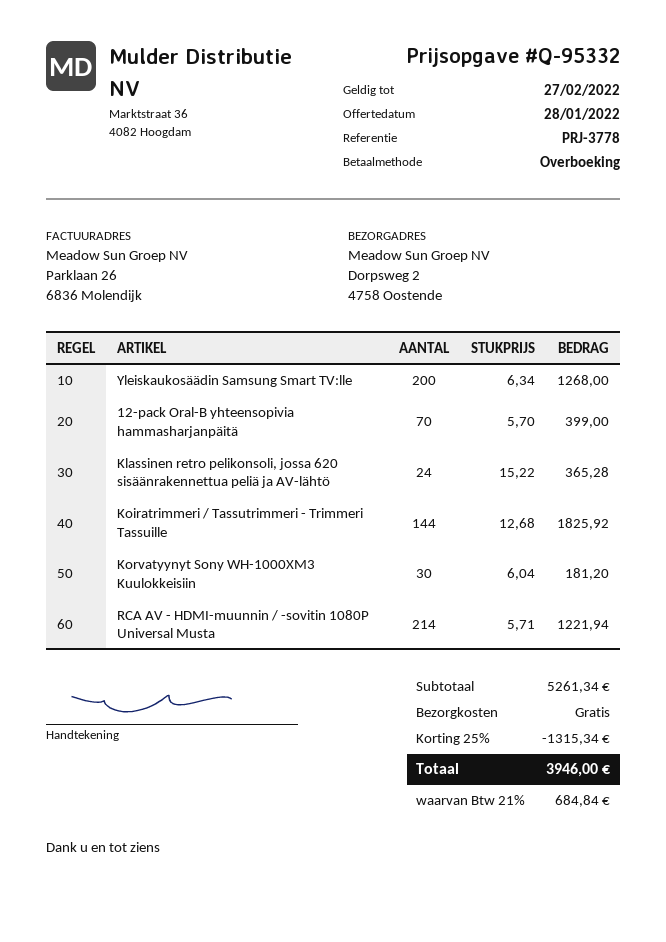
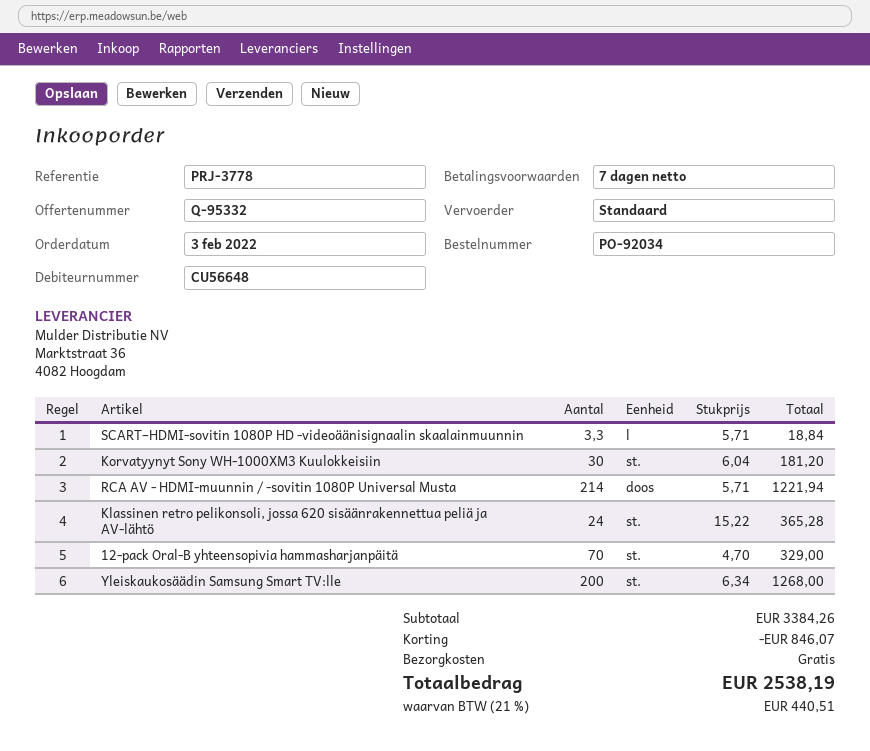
12-pack Oral-B yhteensopivia hammasharjanpäitä: 70 x 5.70 = 399.00 -> 70 x 4.70 = 329.00
Koiratrimmeri / Tassutrimmeri - Trimmeri Tassuille: 144 x 12.68 = 1825.92 -> none
SCART–HDMI-sovitin 1080P HD -videoäänisignaalin skaalainmuunnin: none -> 3.3 x 5.71 = 18.84
subtotal: 5261.34 -> 3384.26
discount: 1315.34 -> 846.07
tax: 21% = 684.84 -> 21% = 440.51
total: 3946.00 -> 2538.19

